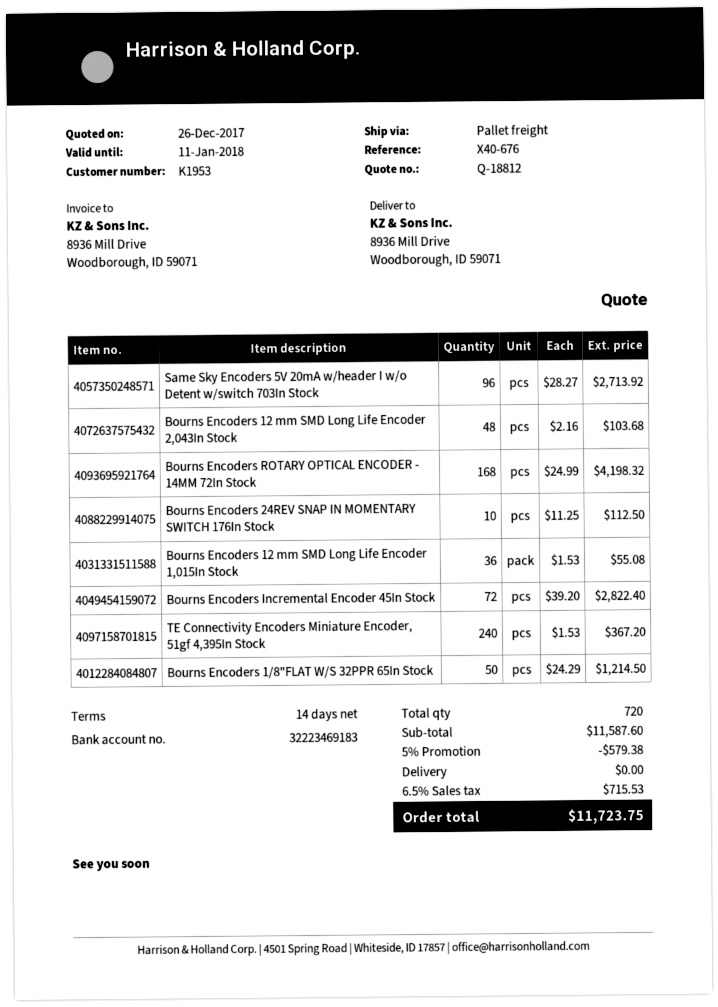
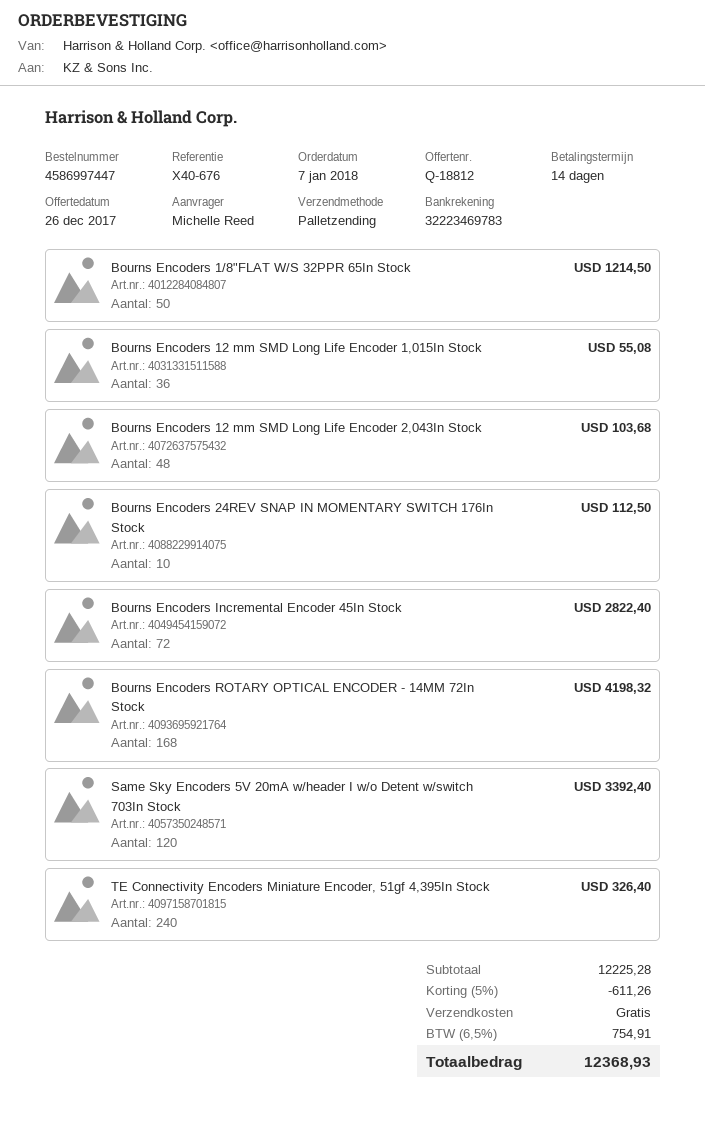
bank account: 32223469183 -> 32223469783
Same Sky Encoders 5V 20mA w/header I w/o Detent w/switch 703In Stock: 96 for 2713.92 -> 120 for 3392.40
TE Connectivity Encoders Miniature Encoder, 51gf 4,395In Stock: 240 for 367.20 -> 240 for 326.40
subtotal: 11587.60 -> 12225.28
discount: 5% = 579.38 -> 5% = 611.26
tax: 6.5% = 715.53 -> 6.5% = 754.91
total: 11723.75 -> 12368.93

